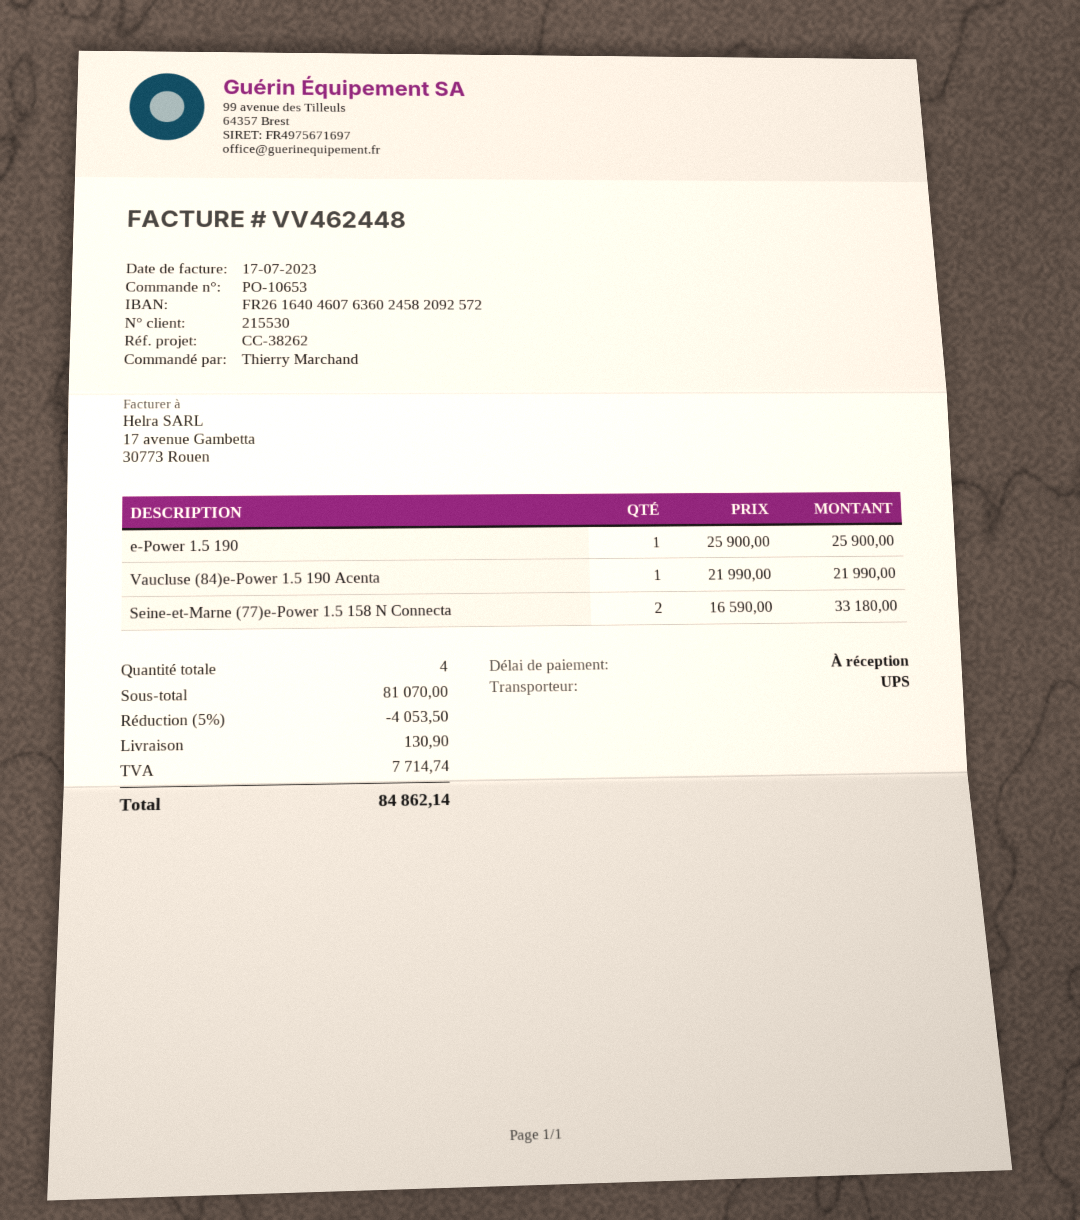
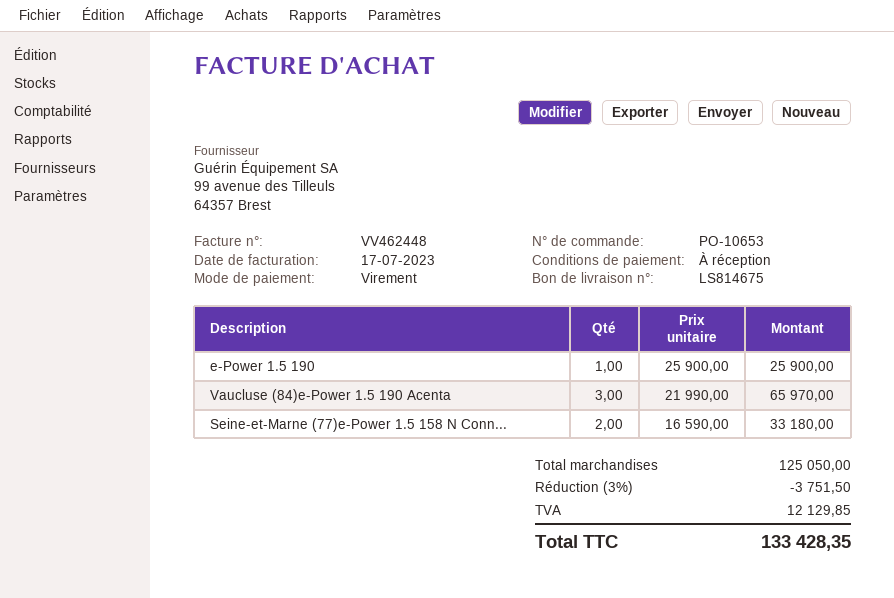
Vaucluse (84)e-Power 1.5 190 Acenta: 1 x 21990.00 = 21990.00 -> 3 x 21990.00 = 65970.00
subtotal: 81070.00 -> 125050.00
discount: 5% = 4053.50 -> 3% = 3751.50
shipping: 130.90 -> none
tax: 7714.74 -> 12129.85
total: 84862.14 -> 133428.35

